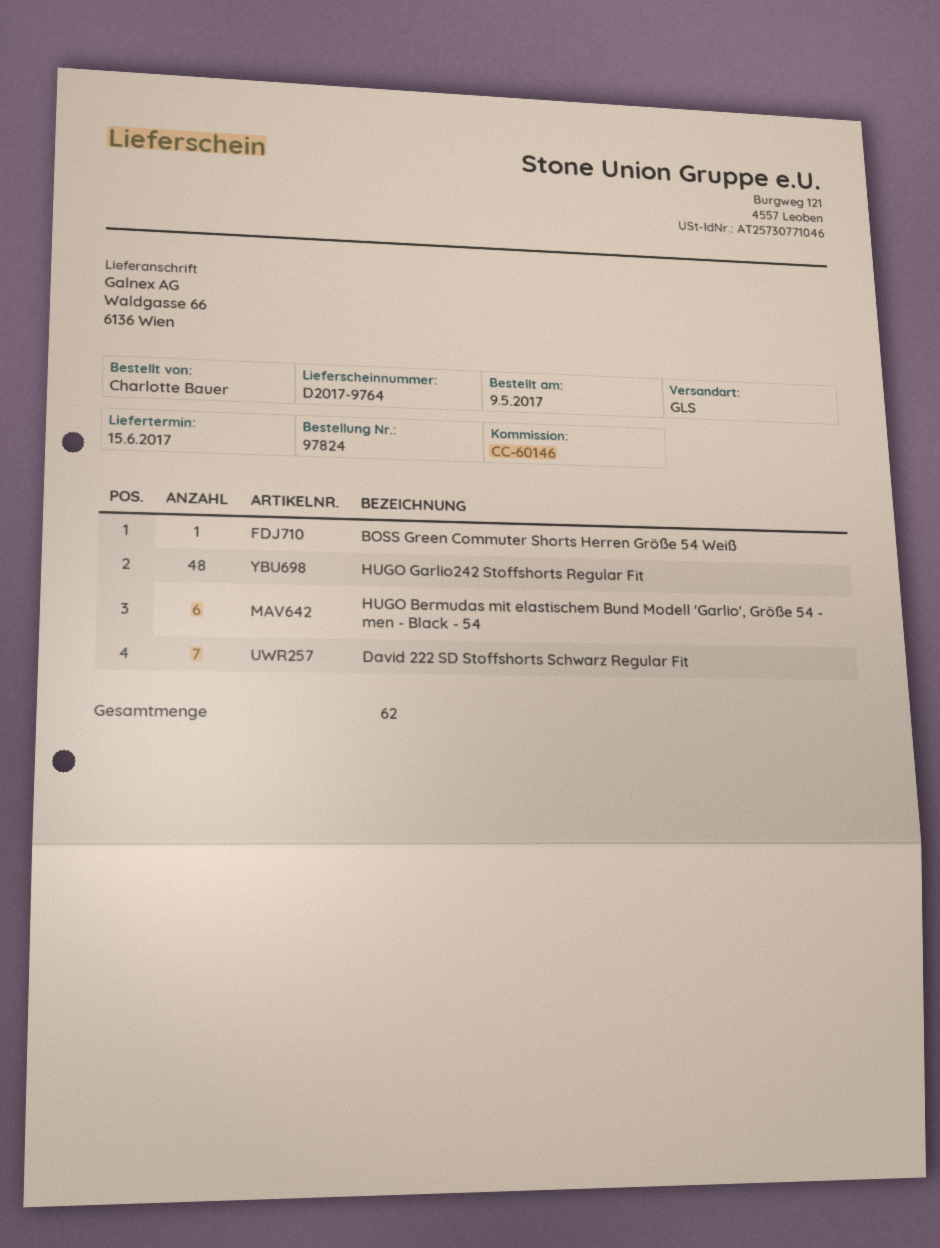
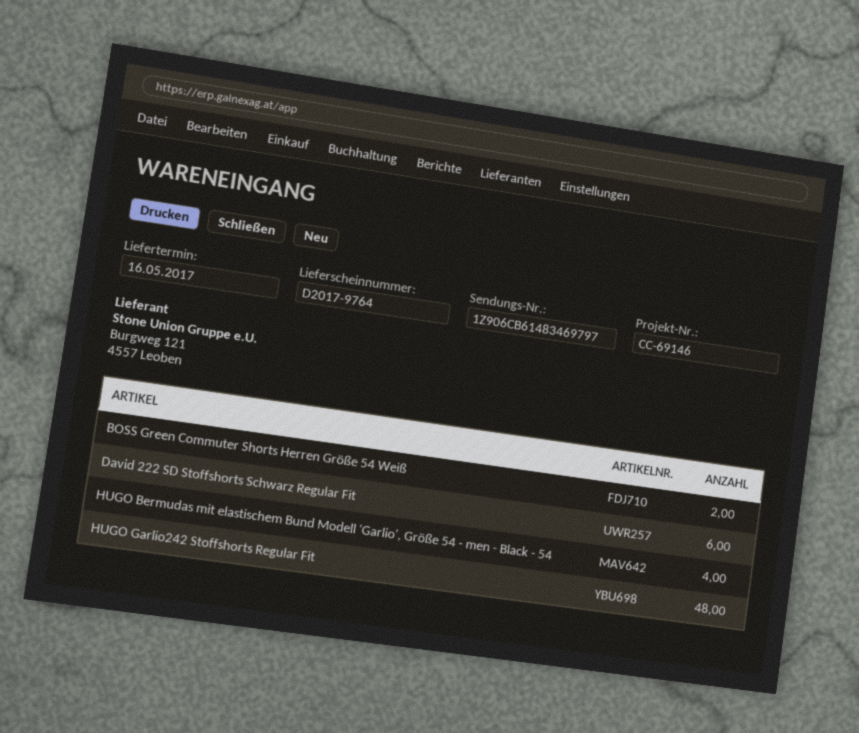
delivery date: 2017-06-15 -> 2017-05-16
reference: CC-60146 -> CC-69146
BOSS Green Commuter Shorts Herren Größe 54 Weiß: 1 -> 2
HUGO Bermudas mit elastischem Bund Modell 'Garlio', Größe 54 - men - Black - 54: 6 -> 4
David 222 SD Stoffshorts Schwarz Regular Fit: 7 -> 6

